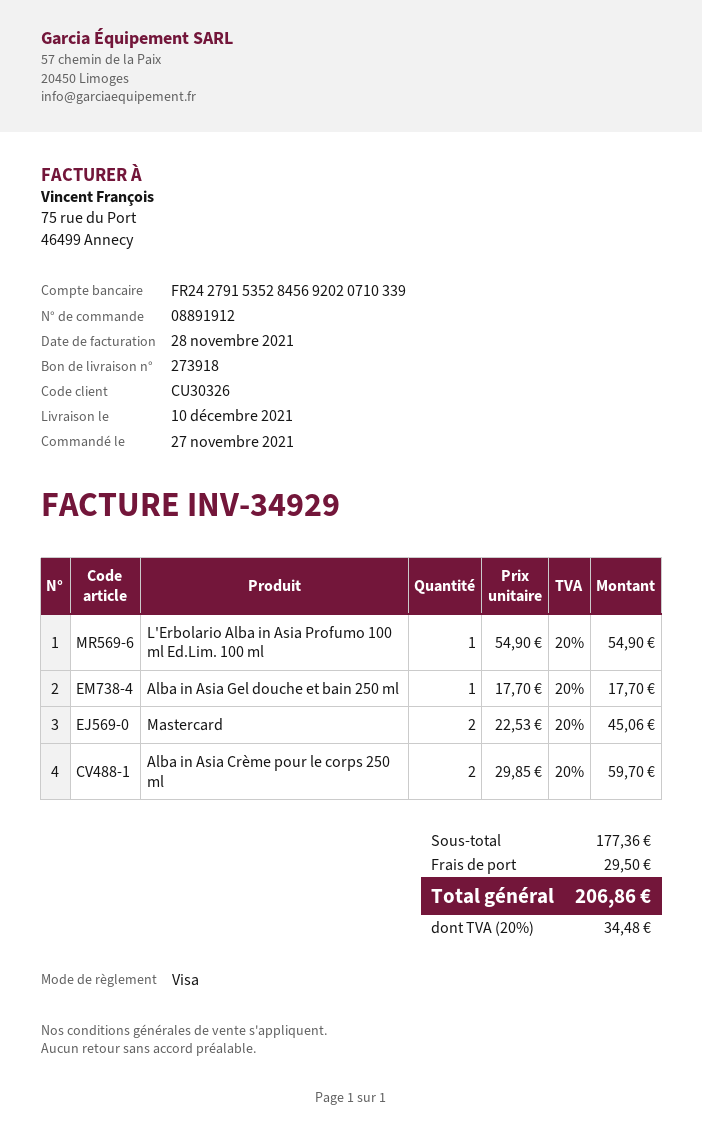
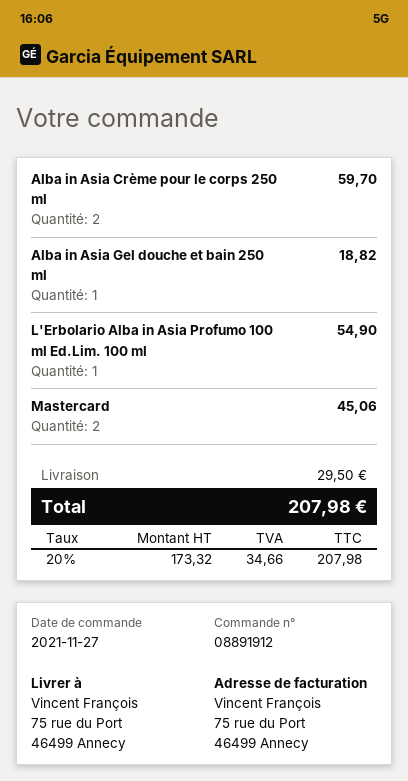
Alba in Asia Gel douche et bain 250 ml: 1 for 17.70 -> 1 for 18.82
tax: 20% = 34.48 -> 20% = 34.66
total: 206.86 -> 207.98

